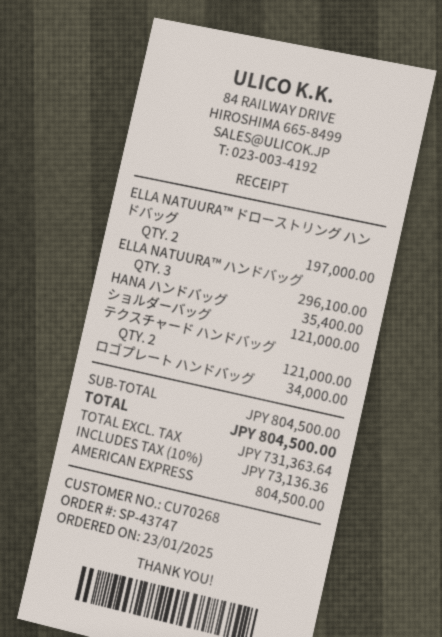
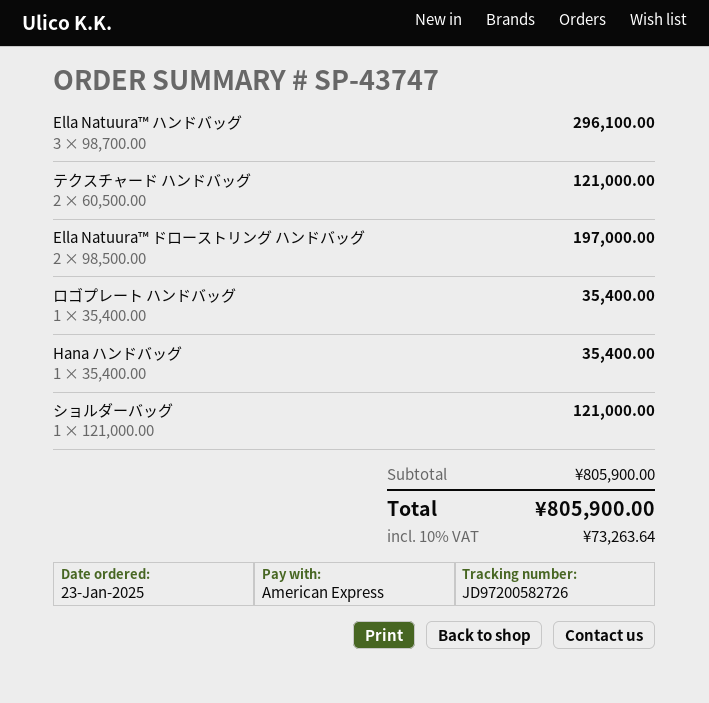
ロゴプレート ハンドバッグ: 1 for 34000.00 -> 1 for 35400.00
subtotal: 804500.00 -> 805900.00
tax: 10% = 73136.36 -> 10% = 73263.64
total: 804500.00 -> 805900.00

